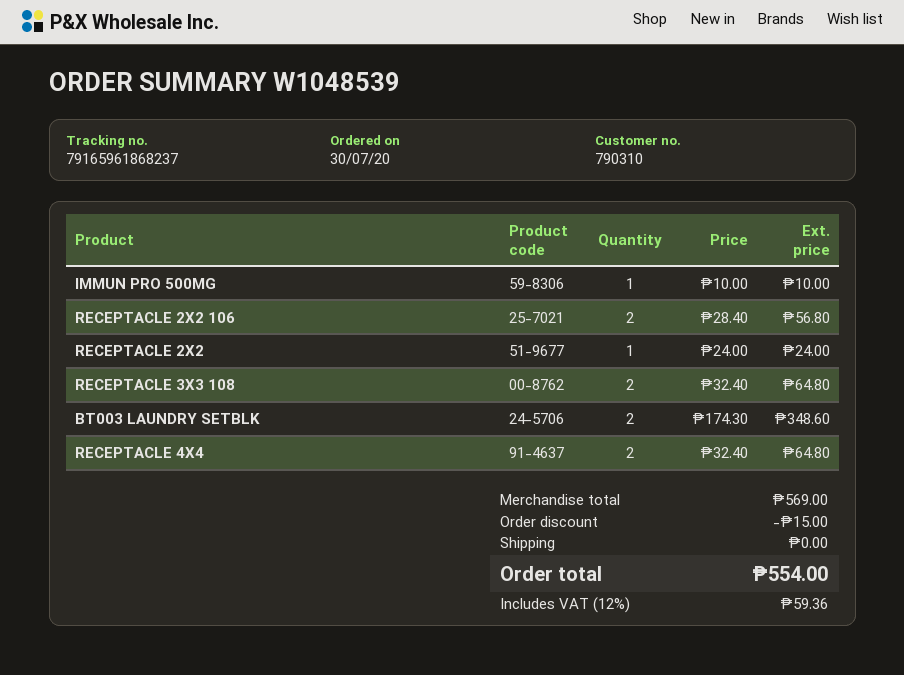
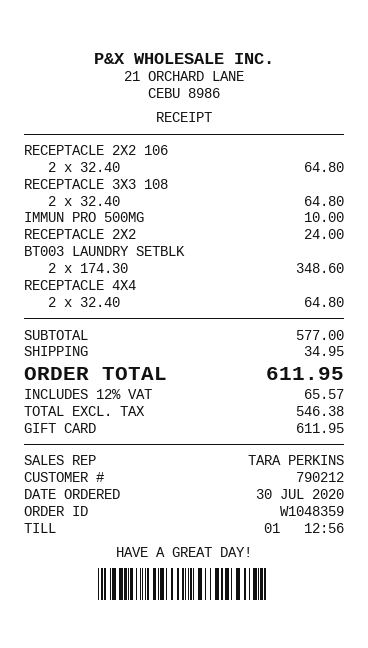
order number: W1048539 -> W1048359
customer number: 790310 -> 790212
RECEPTACLE 2X2 106: 2 x 28.40 = 56.80 -> 2 x 32.40 = 64.80
subtotal: 569.00 -> 577.00
discount: 15.00 -> none
shipping: 0.00 -> 34.95
tax: 12% = 59.36 -> 12% = 65.57
total: 554.00 -> 611.95

